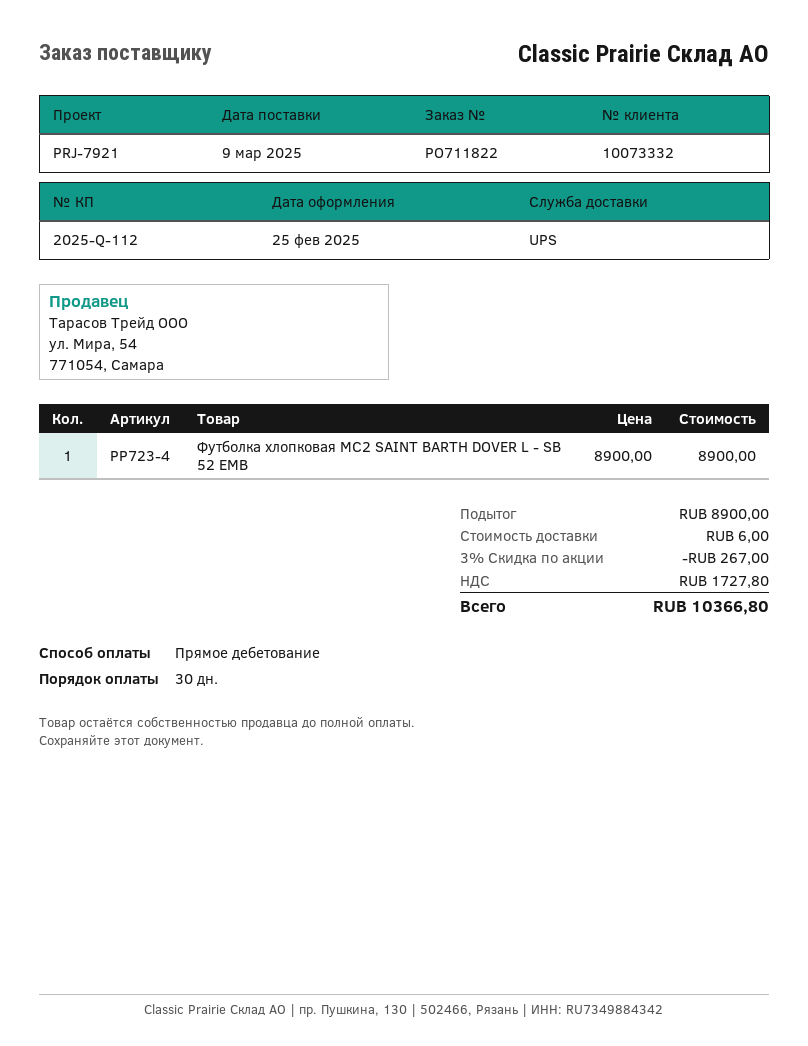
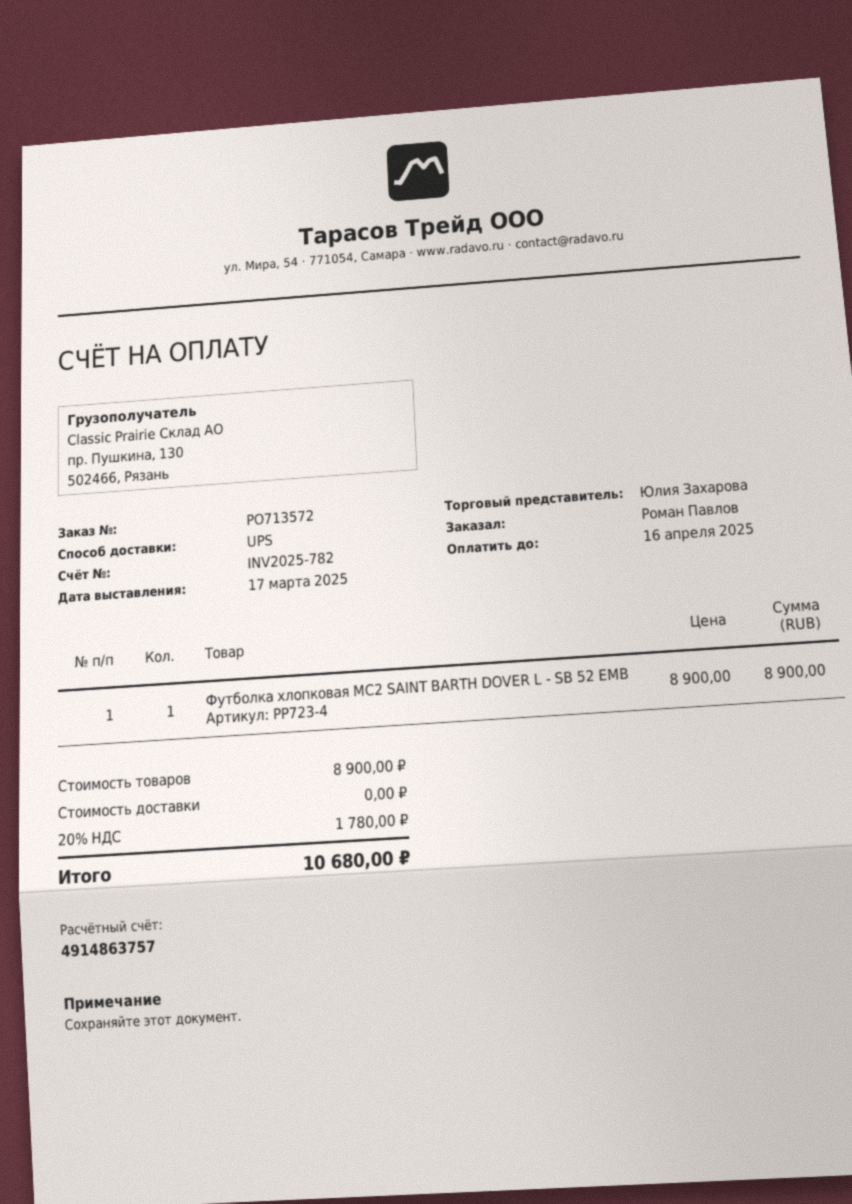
order number: PO711822 -> PO713572
discount: 3% = 267.00 -> none
shipping: 6.00 -> 0.00
tax: 1727.80 -> 1780.00
total: 10366.80 -> 10680.00

